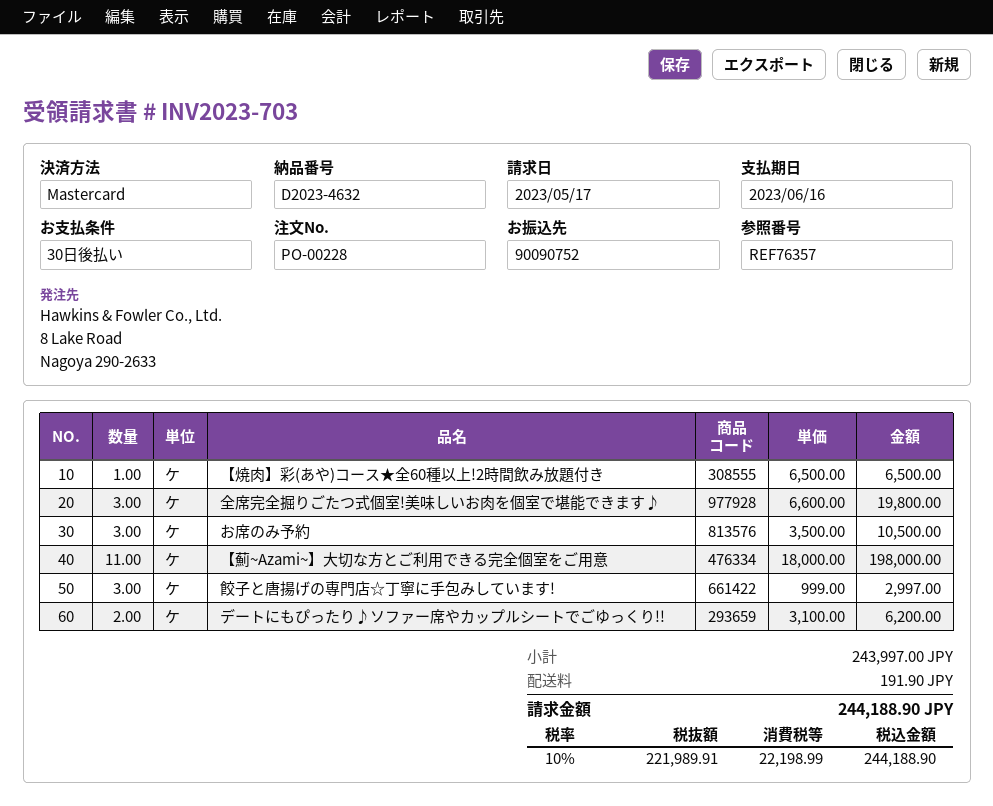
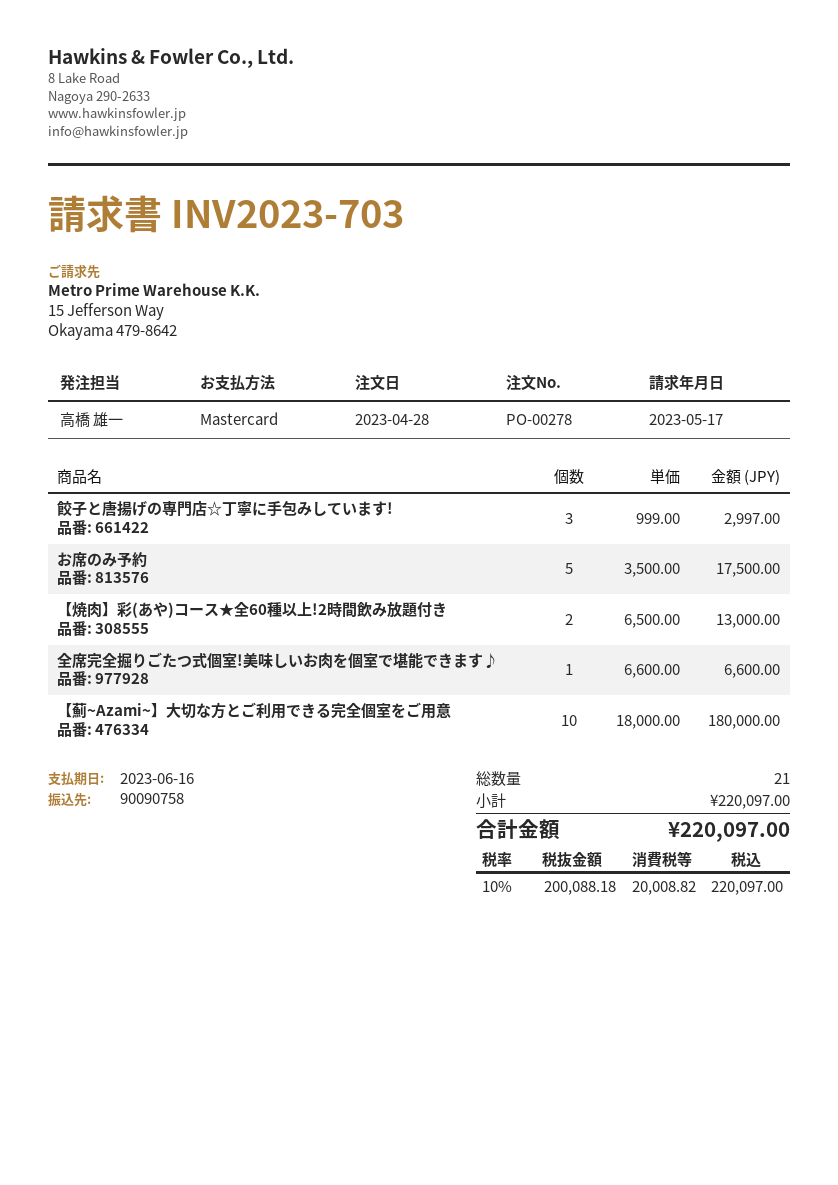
order number: PO-00228 -> PO-00278
bank account: 90090752 -> 90090758
【焼肉】彩(あや)コース★全60種以上!2時間飲み放題付き: 1 x 6500.00 = 6500.00 -> 2 x 6500.00 = 13000.00
全席完全掘りごたつ式個室!美味しいお肉を個室で堪能できます♪: 3 x 6600.00 = 19800.00 -> 1 x 6600.00 = 6600.00
お席のみ予約: 3 x 3500.00 = 10500.00 -> 5 x 3500.00 = 17500.00
【薊~Azami~】大切な方とご利用できる完全個室をご用意: 11 x 18000.00 = 198000.00 -> 10 x 18000.00 = 180000.00
デートにもぴったり♪ソファー席やカップルシートでごゆっくり!!: 2 x 3100.00 = 6200.00 -> none
subtotal: 243997.00 -> 220097.00
shipping: 191.90 -> none
net: 221989.91 -> 200088.18
tax: 10% = 22198.99 -> 10% = 20008.82
total: 244188.90 -> 220097.00

